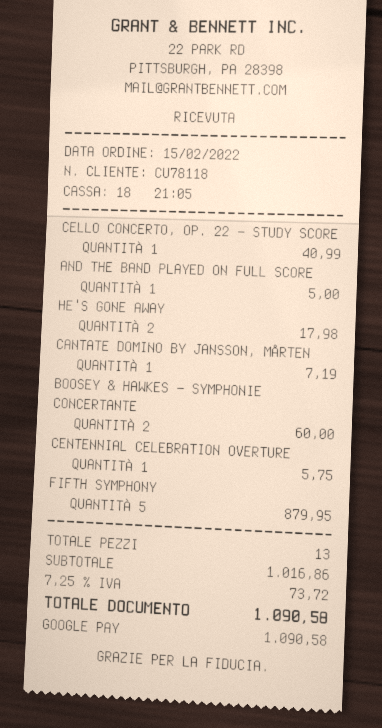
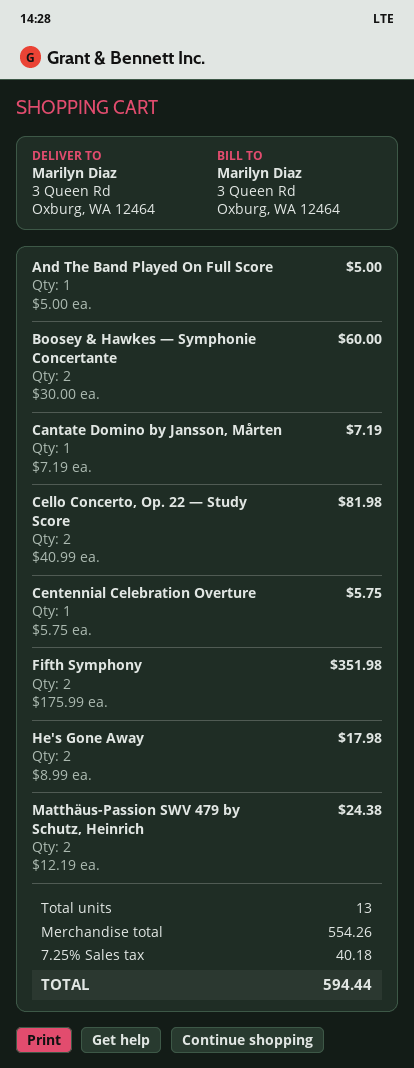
CELLO CONCERTO, OP. 22 — STUDY SCORE: 1 for 40.99 -> 2 for 81.98
FIFTH SYMPHONY: 5 for 879.95 -> 2 for 351.98
Matthäus-Passion SWV 479 by Schutz, Heinrich: none -> 2 for 24.38
subtotal: 1016.86 -> 554.26
tax: 7.25% = 73.72 -> 7.25% = 40.18
total: 1090.58 -> 594.44

